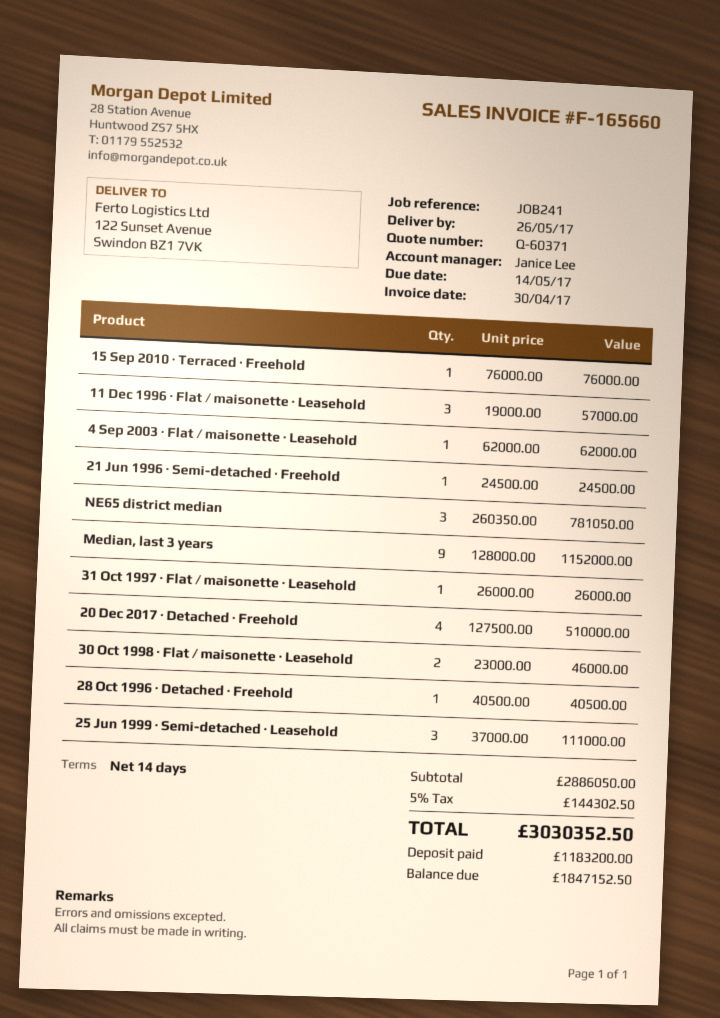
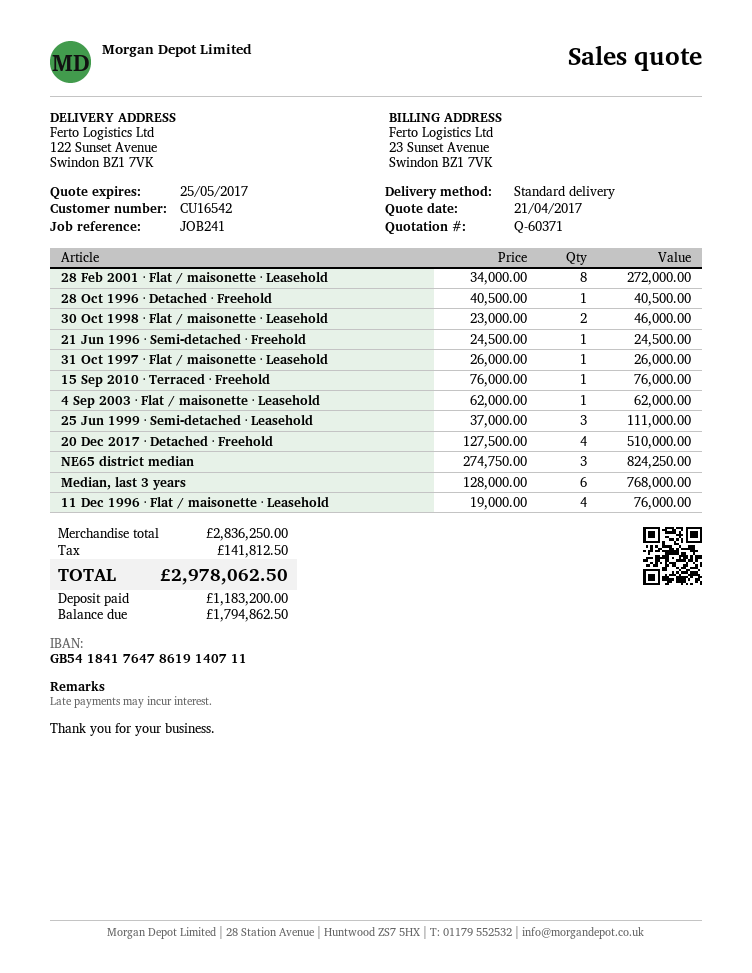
11 Dec 1996 · Flat / maisonette · Leasehold: 3 x 19000.00 = 57000.00 -> 4 x 19000.00 = 76000.00
NE65 district median: 3 x 260350.00 = 781050.00 -> 3 x 274750.00 = 824250.00
Median, last 3 years: 9 x 128000.00 = 1152000.00 -> 6 x 128000.00 = 768000.00
28 Feb 2001 · Flat / maisonette · Leasehold: none -> 8 x 34000.00 = 272000.00
subtotal: 2886050.00 -> 2836250.00
tax: 144302.50 -> 141812.50
total: 3030352.50 -> 2978062.50
balance: 1847152.50 -> 1794862.50

